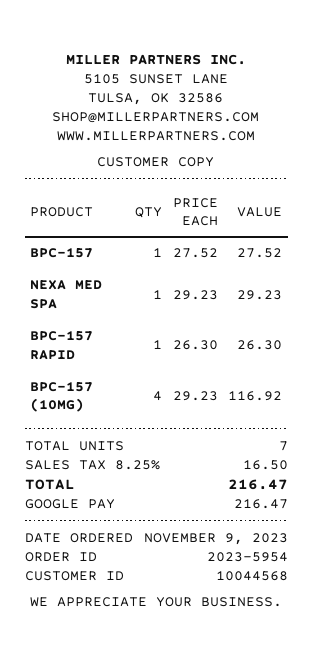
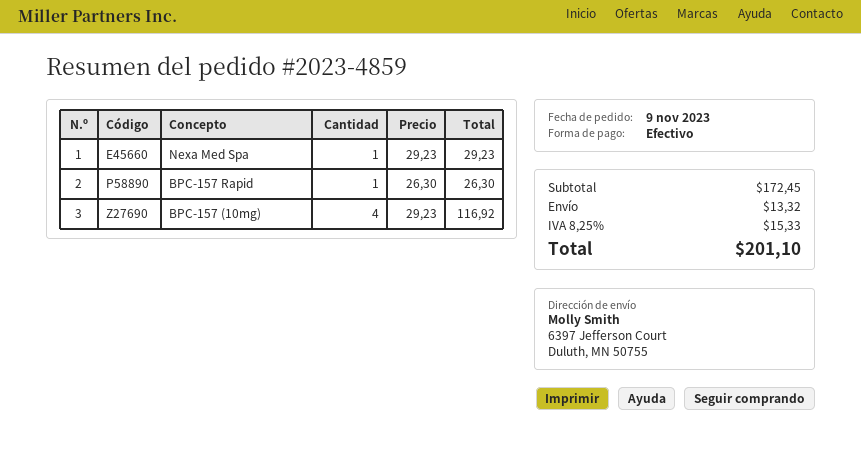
order number: 2023-5954 -> 2023-4859
payment method: Google Pay -> cash
BPC-157: 1 x 27.52 = 27.52 -> none
shipping: none -> 13.32
tax: 8.25% = 16.50 -> 8.25% = 15.33
total: 216.47 -> 201.10

